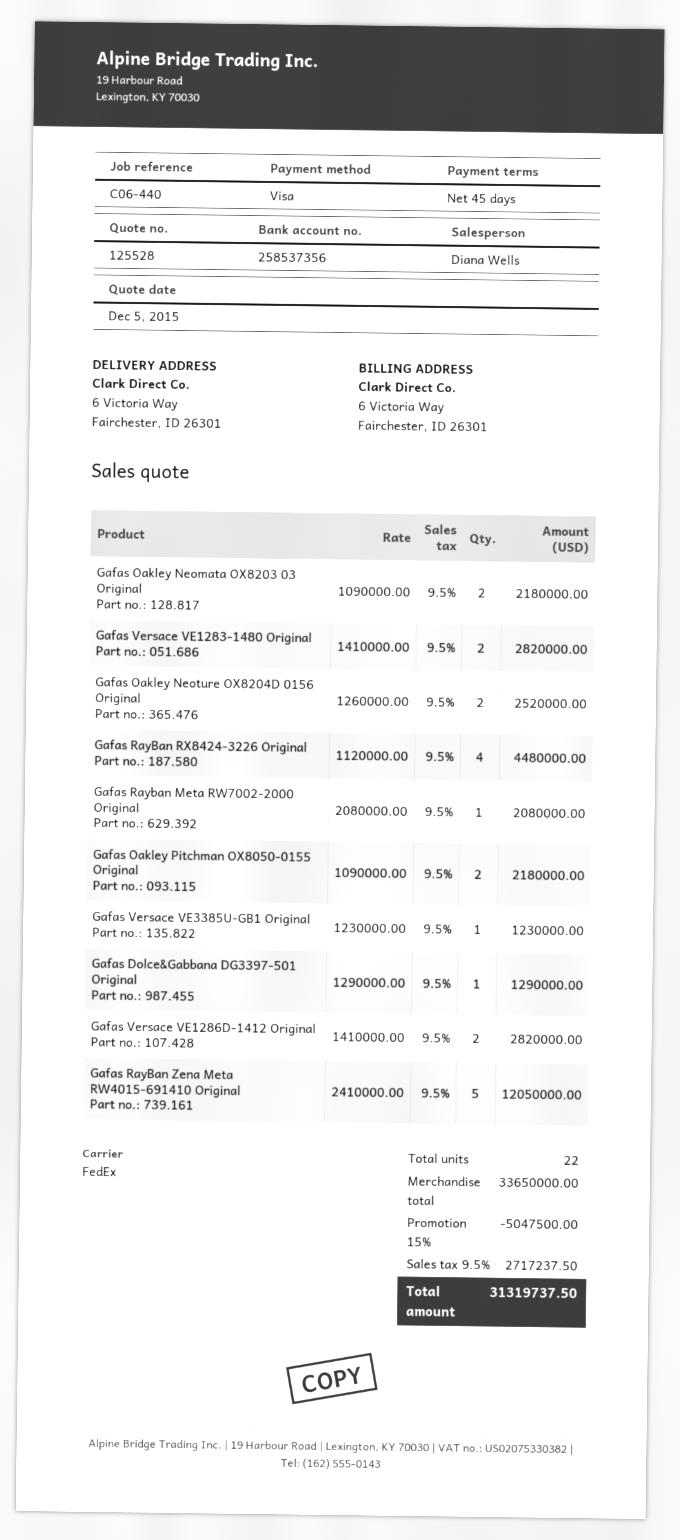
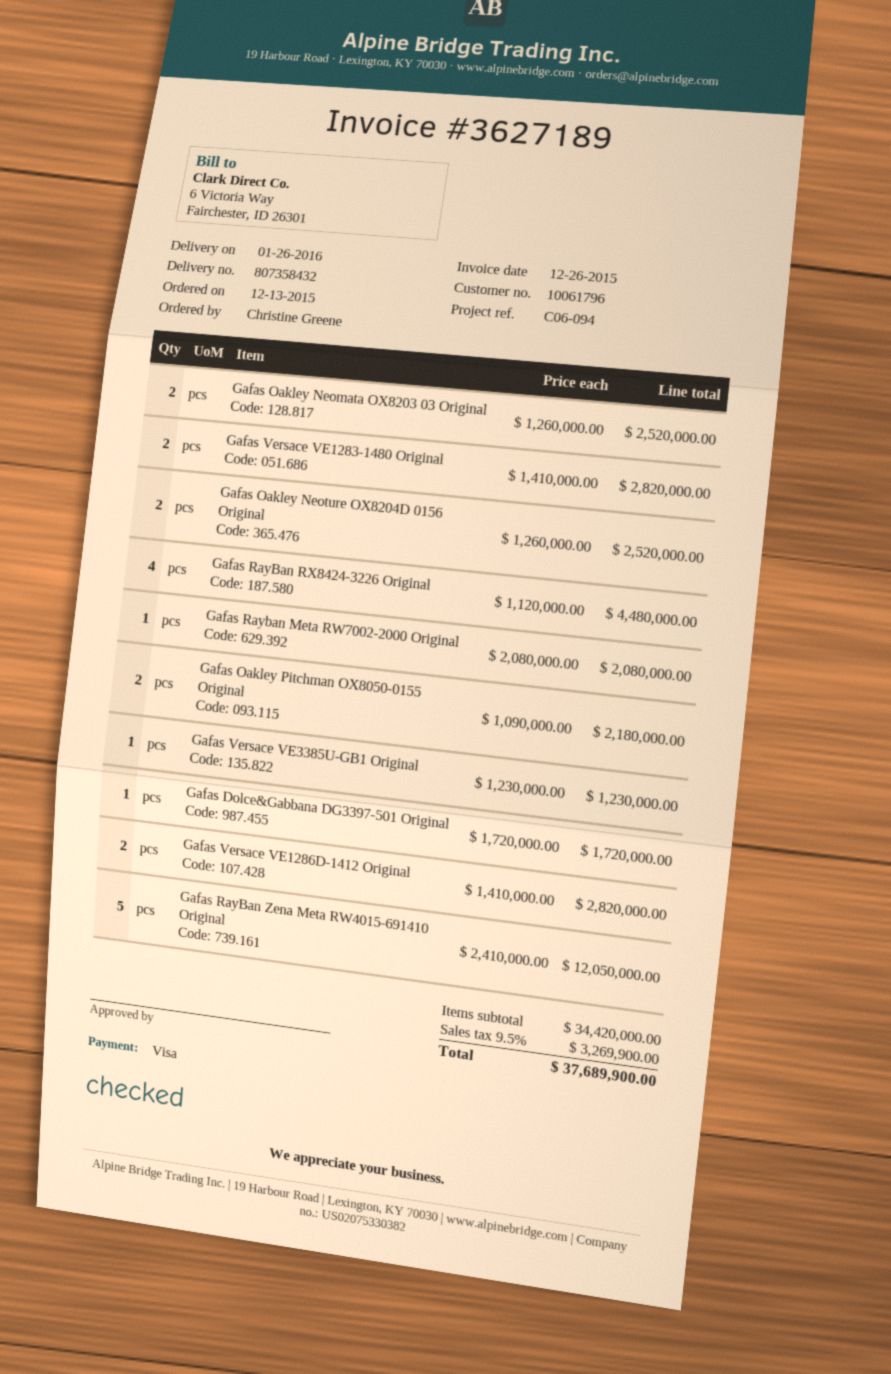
reference: C06-440 -> C06-094
Gafas Oakley Neomata OX8203 03 Original: 2 x 1090000.00 = 2180000.00 -> 2 x 1260000.00 = 2520000.00
Gafas Dolce&Gabbana DG3397-501 Original: 1 x 1290000.00 = 1290000.00 -> 1 x 1720000.00 = 1720000.00
subtotal: 33650000.00 -> 34420000.00
discount: 15% = 5047500.00 -> none
tax: 9.5% = 2717237.50 -> 9.5% = 3269900.00
total: 31319737.50 -> 37689900.00

